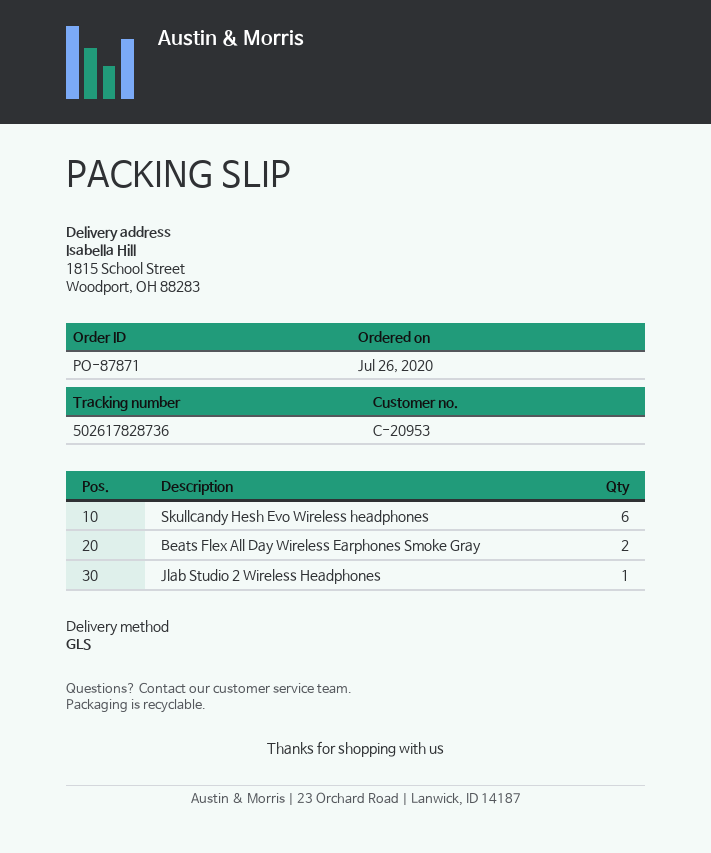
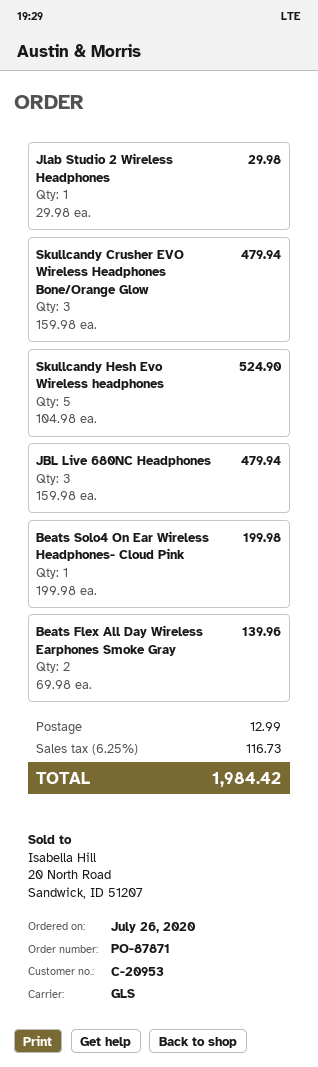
Skullcandy Hesh Evo Wireless headphones: 6 -> 5
Skullcandy Crusher EVO Wireless Headphones Bone/Orange Glow: none -> 3
JBL Live 680NC Headphones: none -> 3
Beats Solo4 On Ear Wireless Headphones- Cloud Pink: none -> 1

